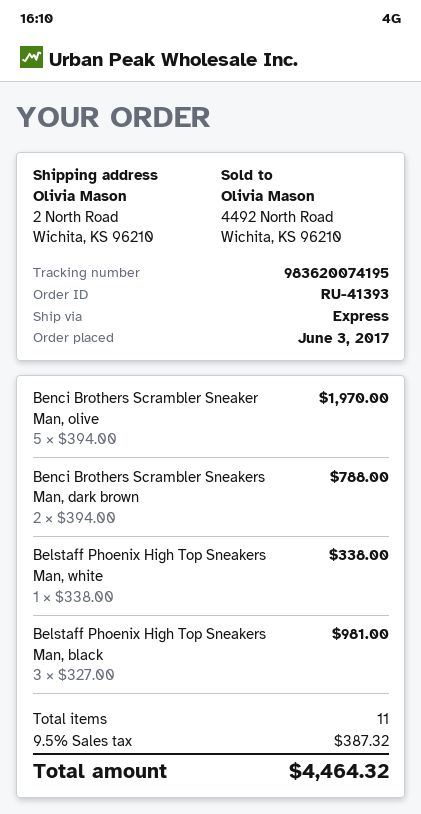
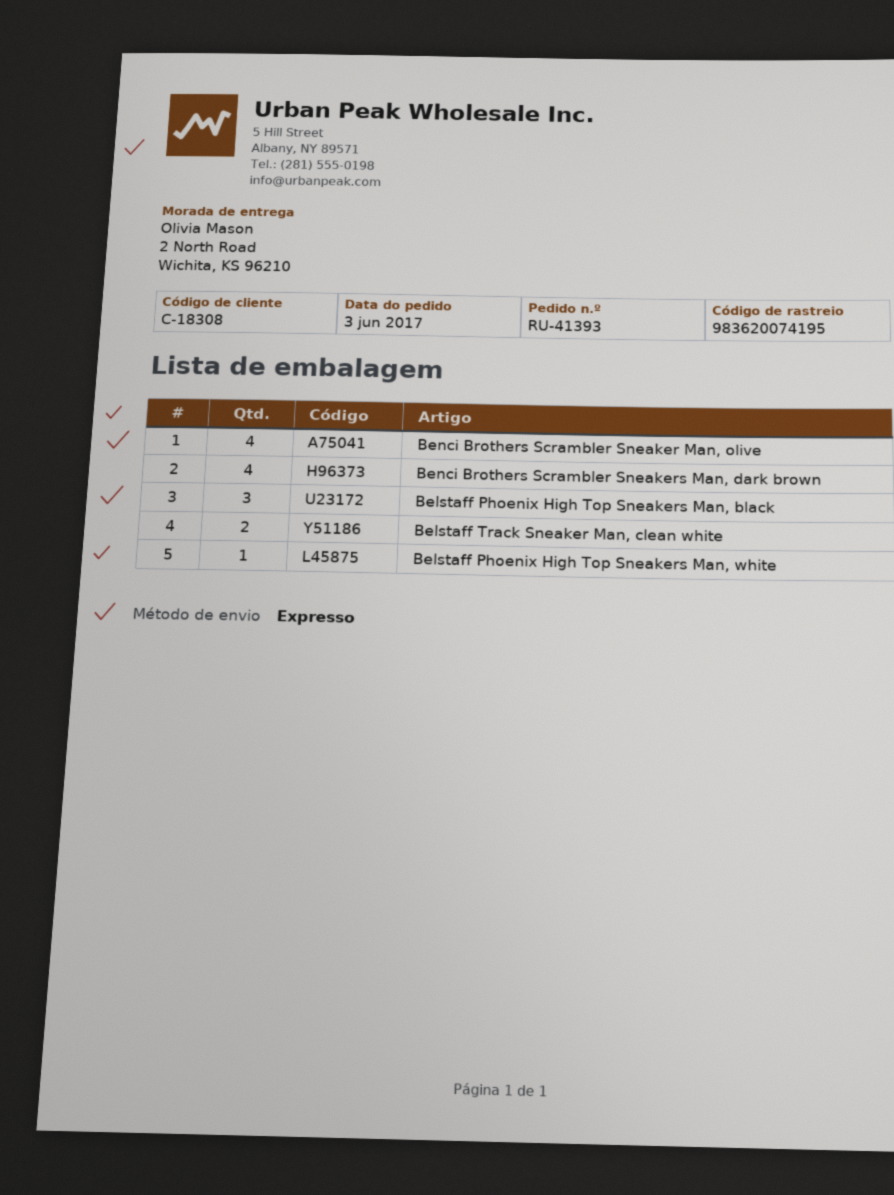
Benci Brothers Scrambler Sneaker Man, olive: 5 -> 4
Benci Brothers Scrambler Sneakers Man, dark brown: 2 -> 4
Belstaff Track Sneaker Man, clean white: none -> 2

